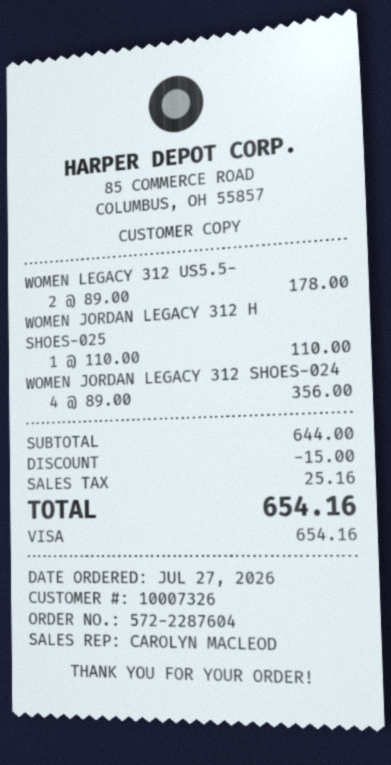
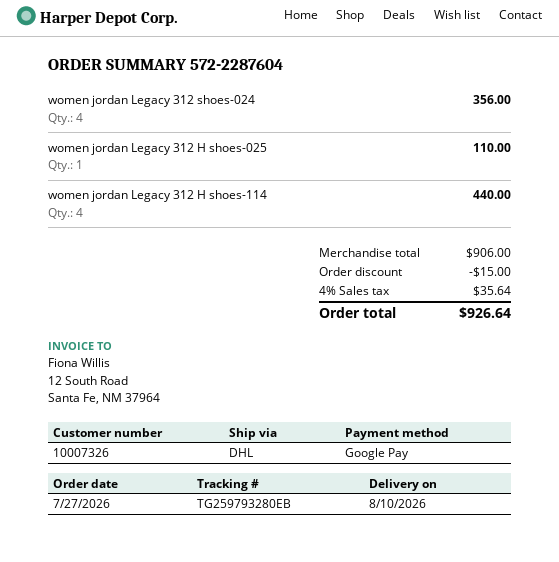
payment method: Visa -> Google Pay
WOMEN LEGACY 312 US5.5-: 2 for 178.00 -> none
women jordan Legacy 312 H shoes-114: none -> 4 for 440.00
subtotal: 644.00 -> 906.00
tax: 25.16 -> 35.64
total: 654.16 -> 926.64

